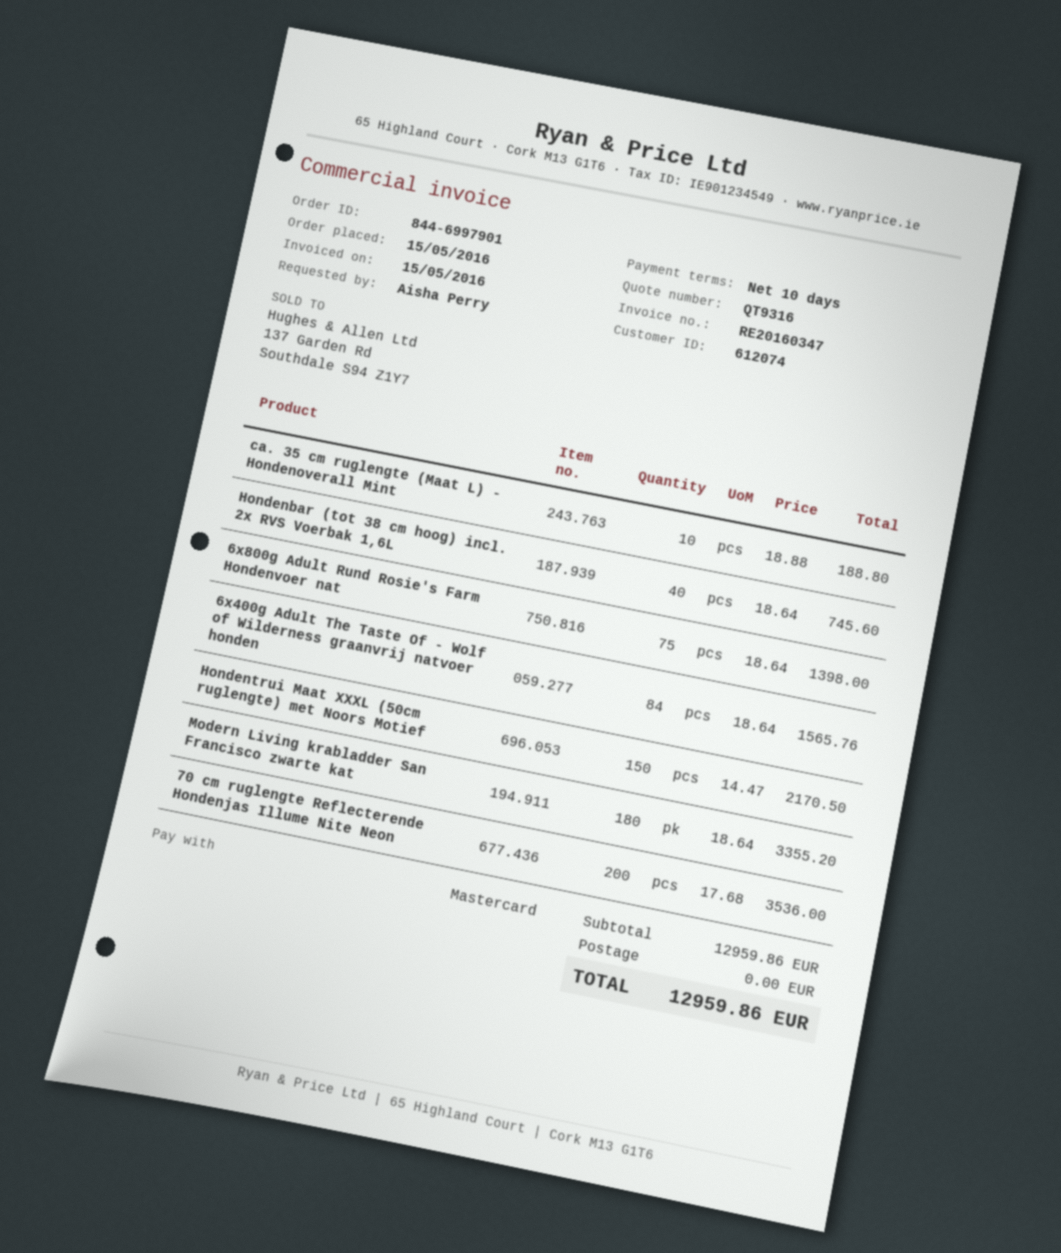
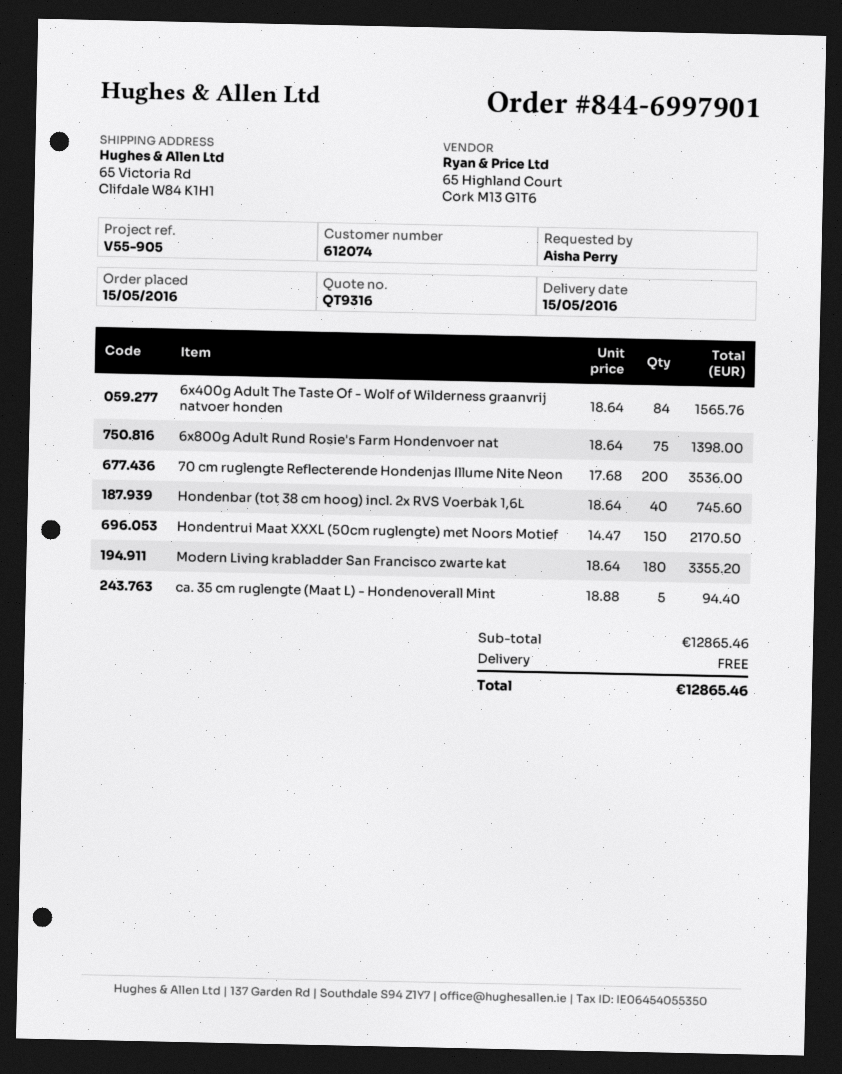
ca. 35 cm ruglengte (Maat L) - Hondenoverall Mint: 10 x 18.88 = 188.80 -> 5 x 18.88 = 94.40
subtotal: 12959.86 -> 12865.46
total: 12959.86 -> 12865.46

